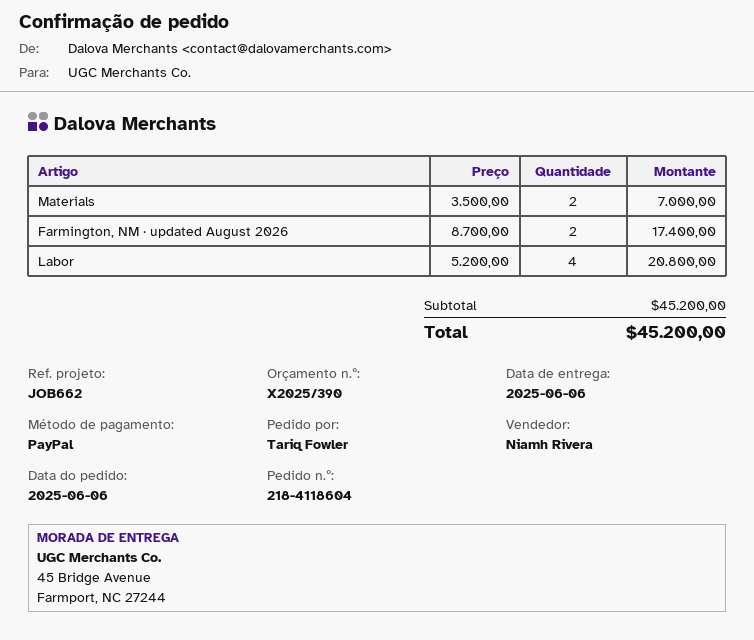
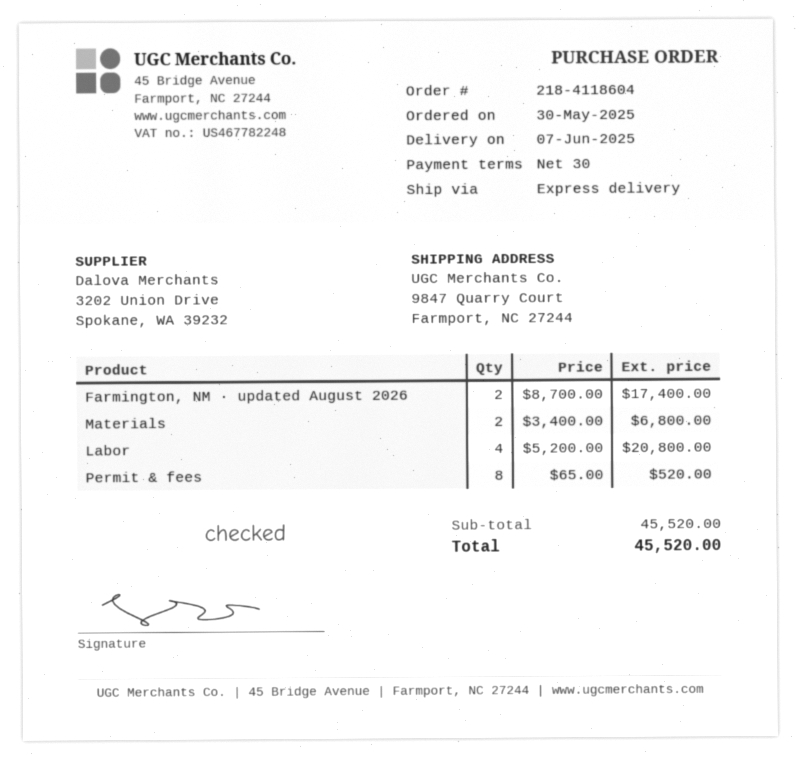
order date: 2025-06-06 -> 2025-05-30
delivery date: 2025-06-06 -> 2025-06-07
ship to: 45 Bridge Avenue, Farmport, NC 27244 -> 9847 Quarry Court, Farmport, NC 27244
Materials: 2 x 3500.00 = 7000.00 -> 2 x 3400.00 = 6800.00
Permit & fees: none -> 8 x 65.00 = 520.00
subtotal: 45200.00 -> 45520.00
total: 45200.00 -> 45520.00

